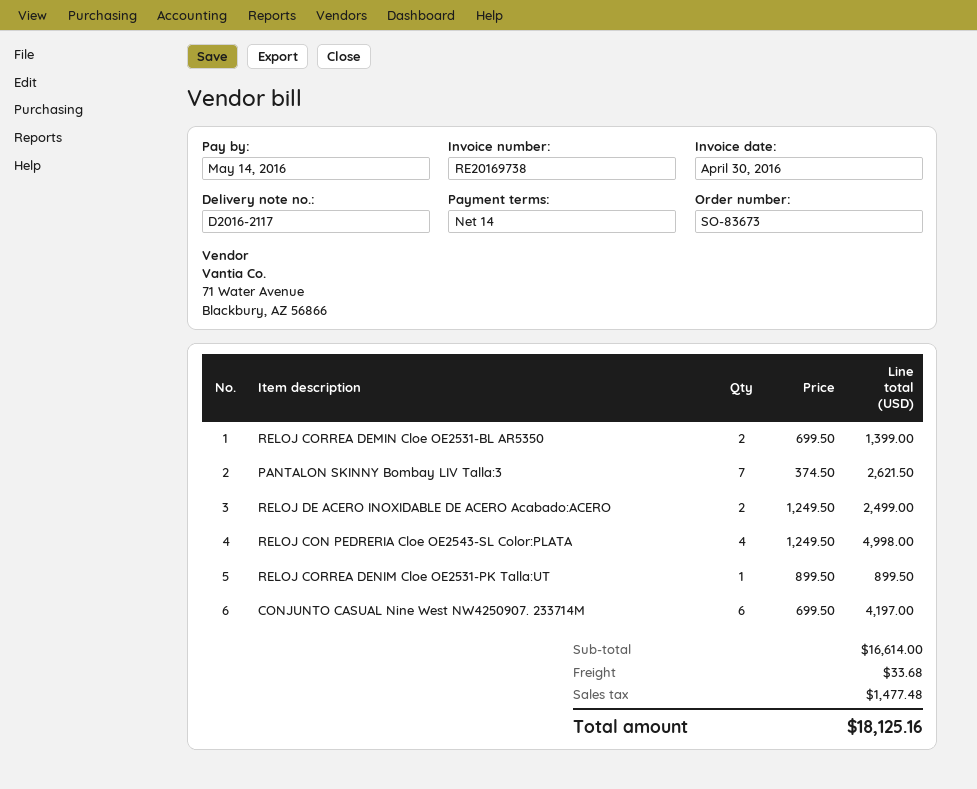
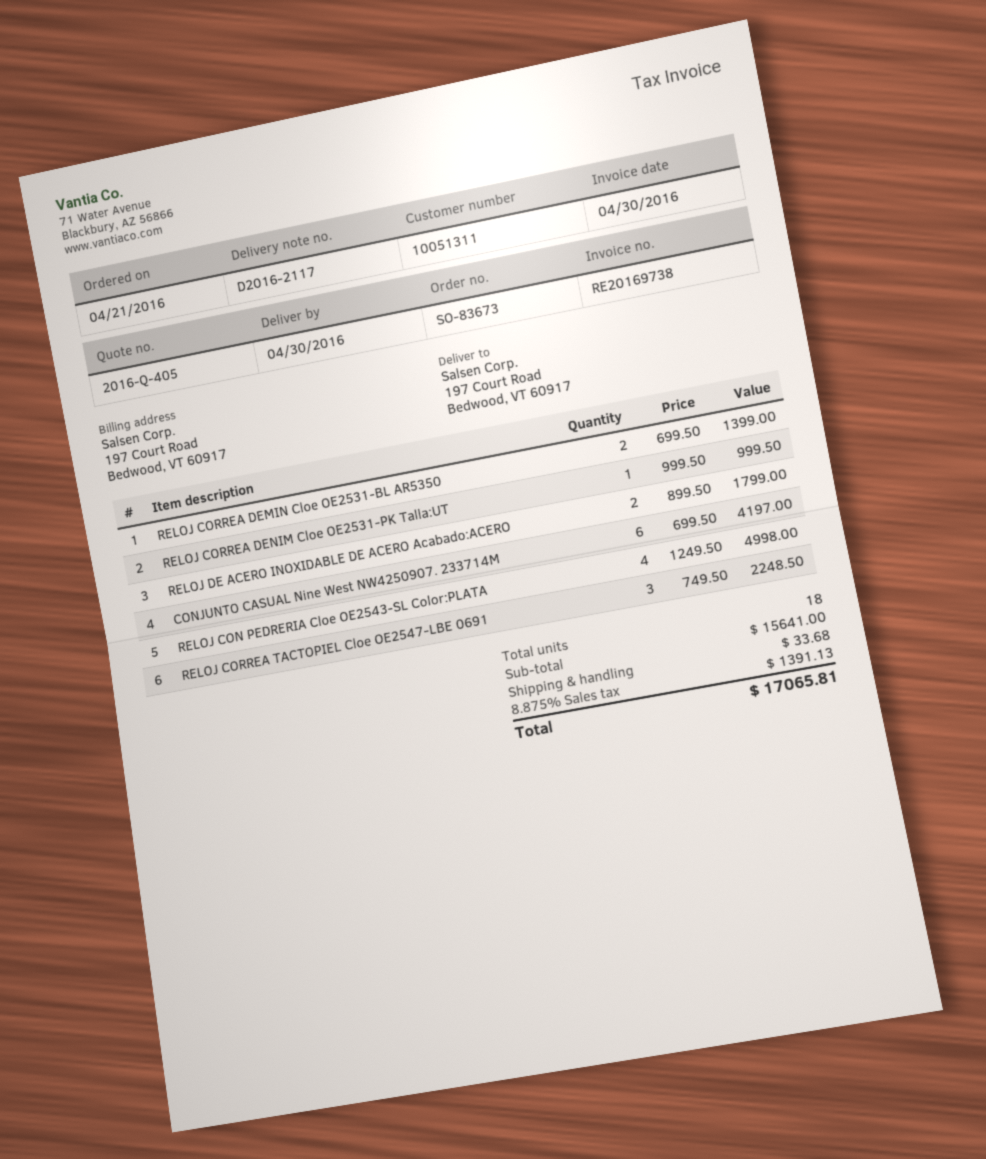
PANTALON SKINNY Bombay LIV Talla:3: 7 x 374.50 = 2621.50 -> none
RELOJ DE ACERO INOXIDABLE DE ACERO Acabado:ACERO: 2 x 1249.50 = 2499.00 -> 2 x 899.50 = 1799.00
RELOJ CORREA DENIM Cloe OE2531-PK Talla:UT: 1 x 899.50 = 899.50 -> 1 x 999.50 = 999.50
RELOJ CORREA TACTOPIEL Cloe OE2547-LBE 0691: none -> 3 x 749.50 = 2248.50
subtotal: 16614.00 -> 15641.00
tax: 1477.48 -> 1391.13
total: 18125.16 -> 17065.81

